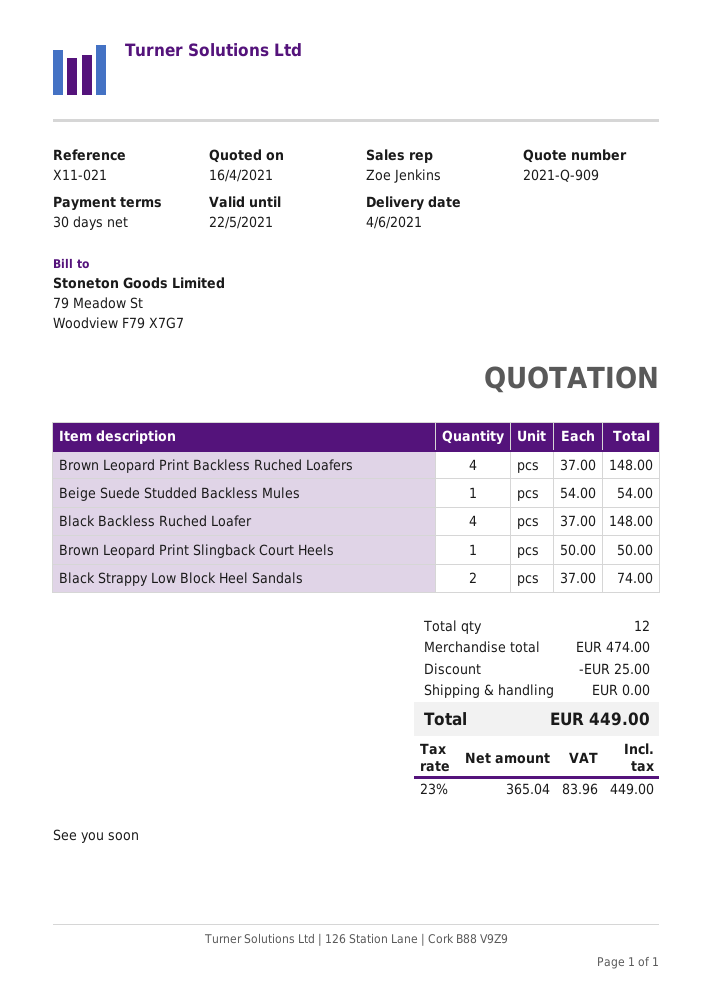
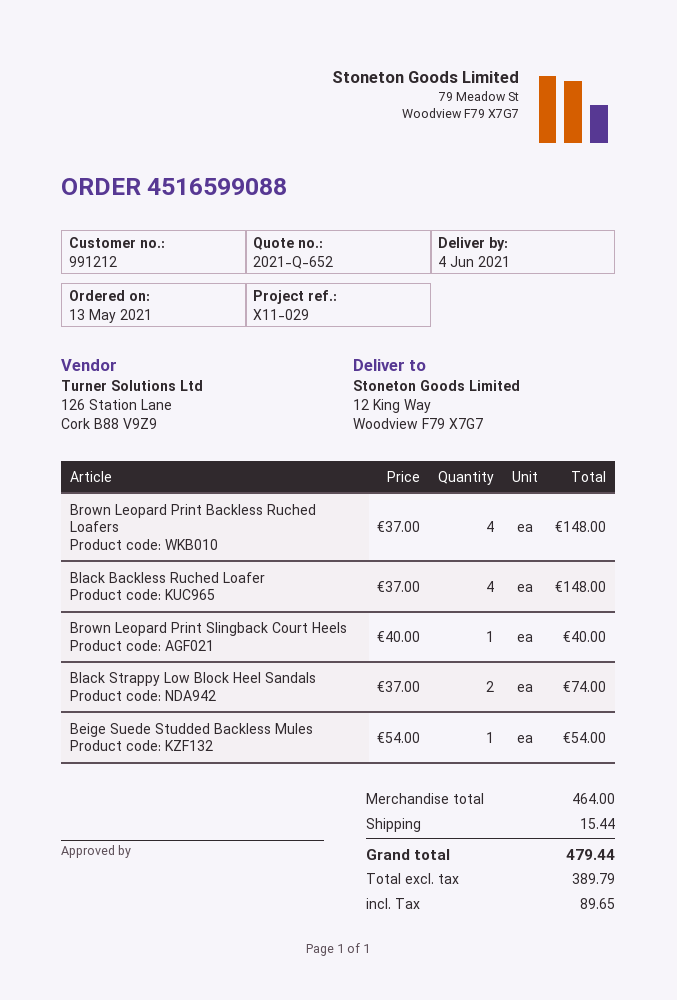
quote number: 2021-Q-909 -> 2021-Q-652
reference: X11-021 -> X11-029
Brown Leopard Print Slingback Court Heels: 1 x 50.00 = 50.00 -> 1 x 40.00 = 40.00
subtotal: 474.00 -> 464.00
discount: 25.00 -> none
shipping: 0.00 -> 15.44
net: 365.04 -> 389.79
tax: 83.96 -> 89.65
total: 449.00 -> 479.44

